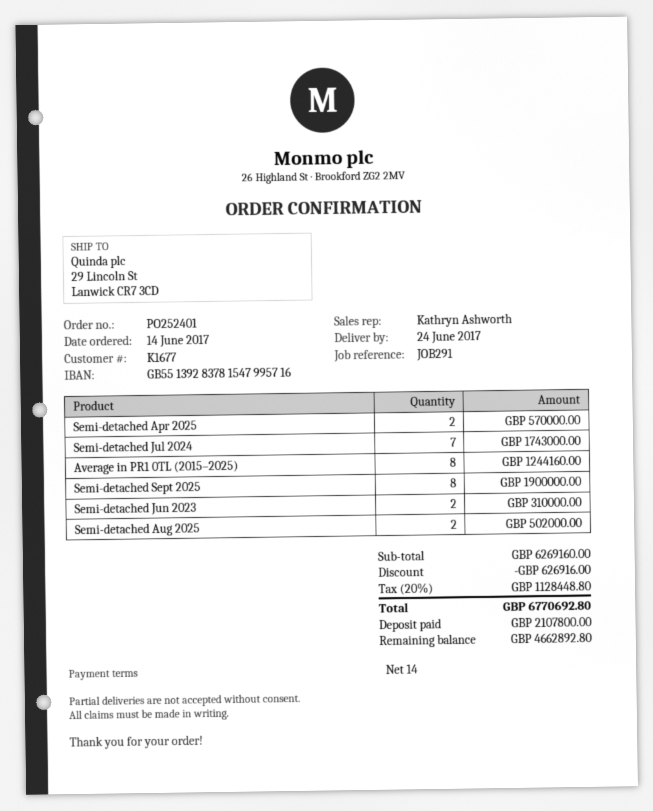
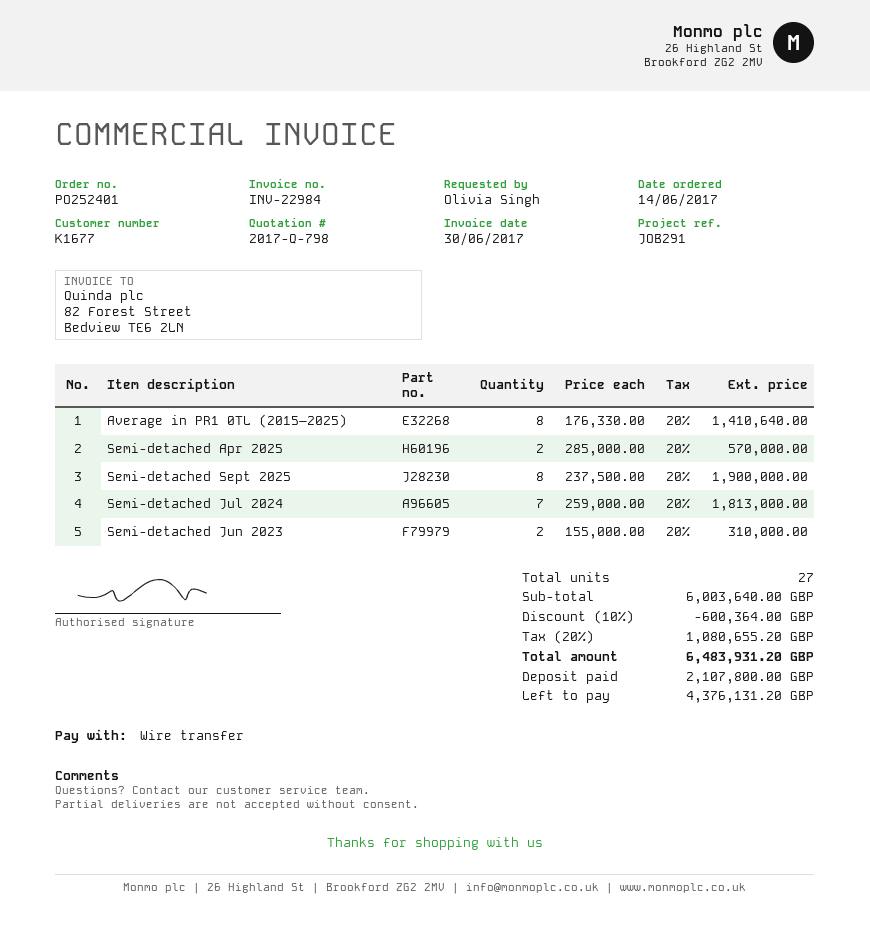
Semi-detached Jul 2024: 7 for 1743000.00 -> 7 for 1813000.00
Average in PR1 0TL (2015–2025): 8 for 1244160.00 -> 8 for 1410640.00
Semi-detached Aug 2025: 2 for 502000.00 -> none
subtotal: 6269160.00 -> 6003640.00
discount: 626916.00 -> 600364.00
tax: 20% = 1128448.80 -> 20% = 1080655.20
total: 6770692.80 -> 6483931.20
balance: 4662892.80 -> 4376131.20

